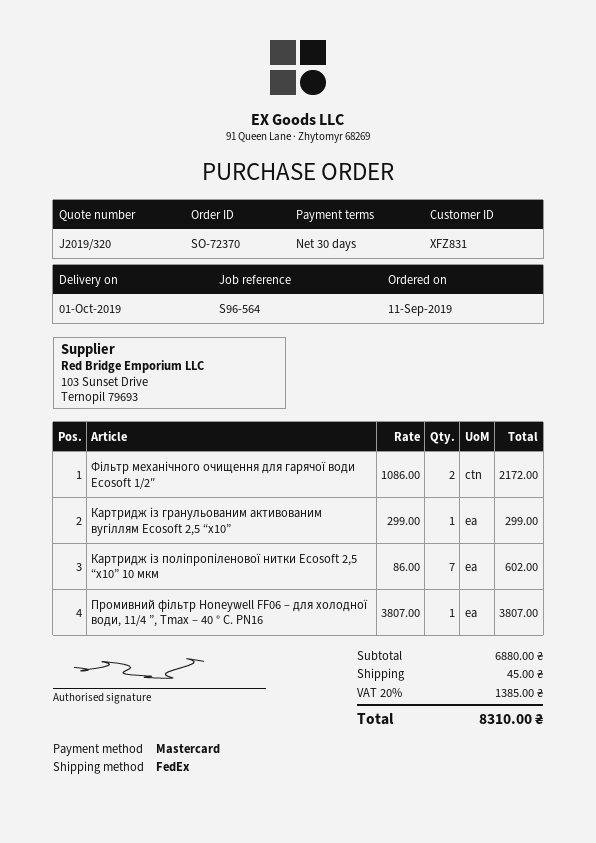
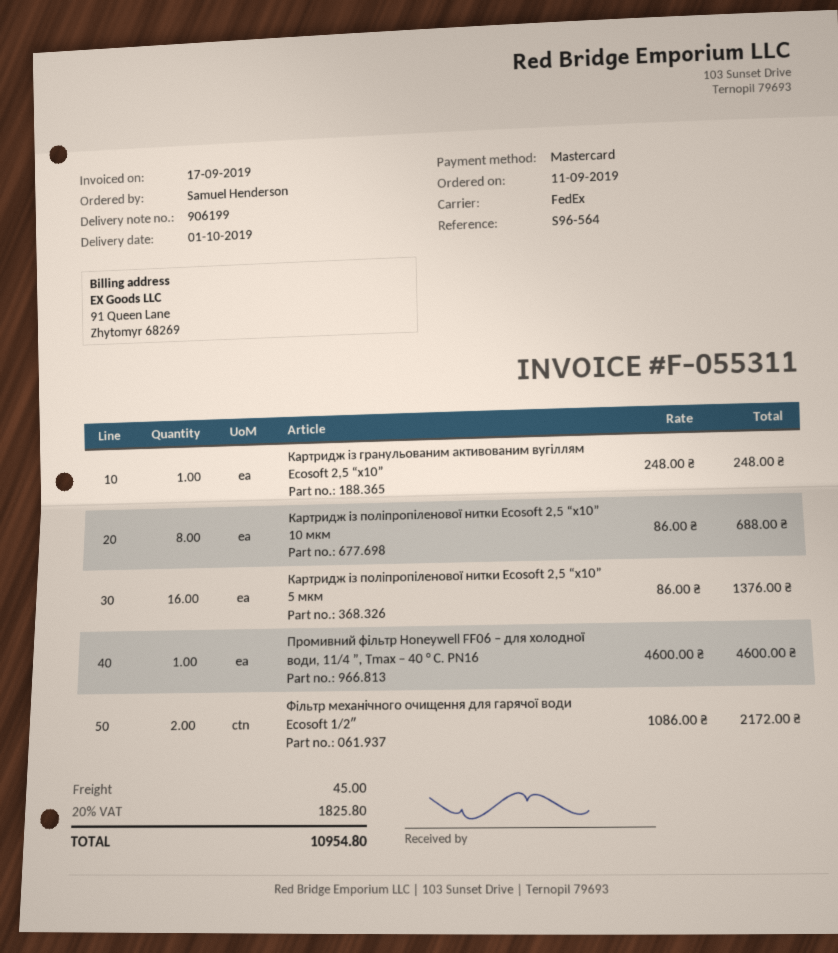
Картридж із гранульованим активованим вугіллям Ecosoft 2,5 “х10”: 1 x 299.00 = 299.00 -> 1 x 248.00 = 248.00
Картридж із поліпропіленової нитки Ecosoft 2,5 “x10” 10 мкм: 7 x 86.00 = 602.00 -> 8 x 86.00 = 688.00
Промивний фільтр Honeywell FF06 – для холодної води, 11/4 ”, Тmax – 40 ° С. РN16: 1 x 3807.00 = 3807.00 -> 1 x 4600.00 = 4600.00
Картридж із поліпропіленової нитки Ecosoft 2,5 “x10” 5 мкм: none -> 16 x 86.00 = 1376.00
tax: 20% = 1385.00 -> 20% = 1825.80
total: 8310.00 -> 10954.80

